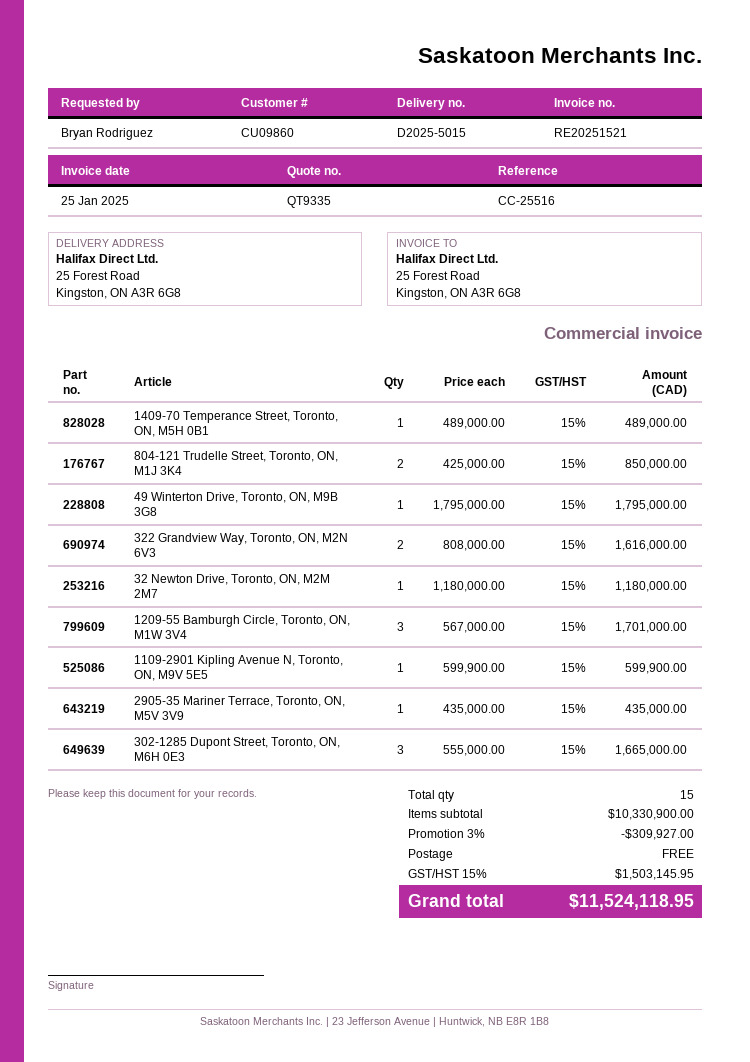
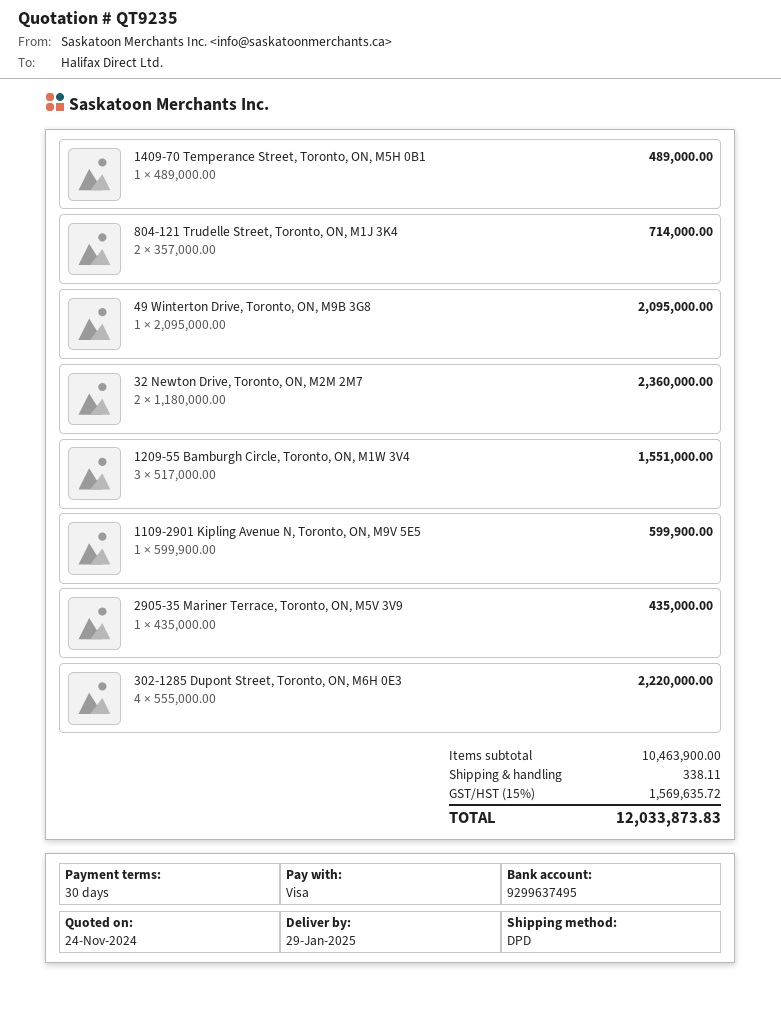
quote number: QT9335 -> QT9235
804-121 Trudelle Street, Toronto, ON, M1J 3K4: 2 x 425000.00 = 850000.00 -> 2 x 357000.00 = 714000.00
49 Winterton Drive, Toronto, ON, M9B 3G8: 1 x 1795000.00 = 1795000.00 -> 1 x 2095000.00 = 2095000.00
322 Grandview Way, Toronto, ON, M2N 6V3: 2 x 808000.00 = 1616000.00 -> none
32 Newton Drive, Toronto, ON, M2M 2M7: 1 x 1180000.00 = 1180000.00 -> 2 x 1180000.00 = 2360000.00
1209-55 Bamburgh Circle, Toronto, ON, M1W 3V4: 3 x 567000.00 = 1701000.00 -> 3 x 517000.00 = 1551000.00
302-1285 Dupont Street, Toronto, ON, M6H 0E3: 3 x 555000.00 = 1665000.00 -> 4 x 555000.00 = 2220000.00
subtotal: 10330900.00 -> 10463900.00
discount: 3% = 309927.00 -> none
shipping: 0.00 -> 338.11
tax: 15% = 1503145.95 -> 15% = 1569635.72
total: 11524118.95 -> 12033873.83

